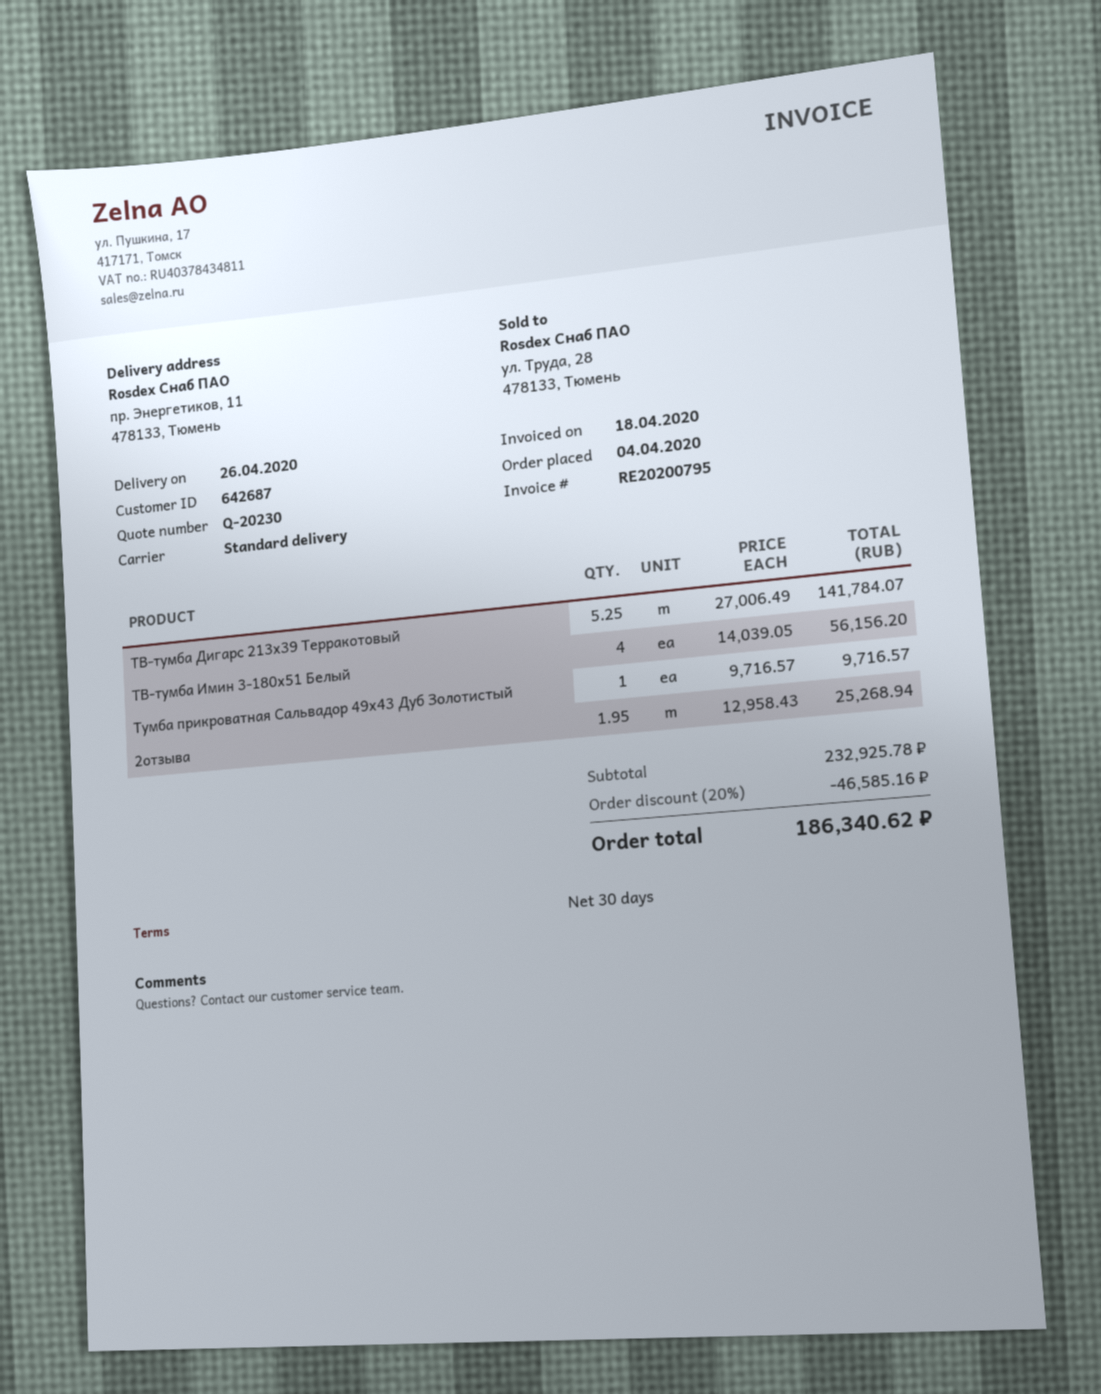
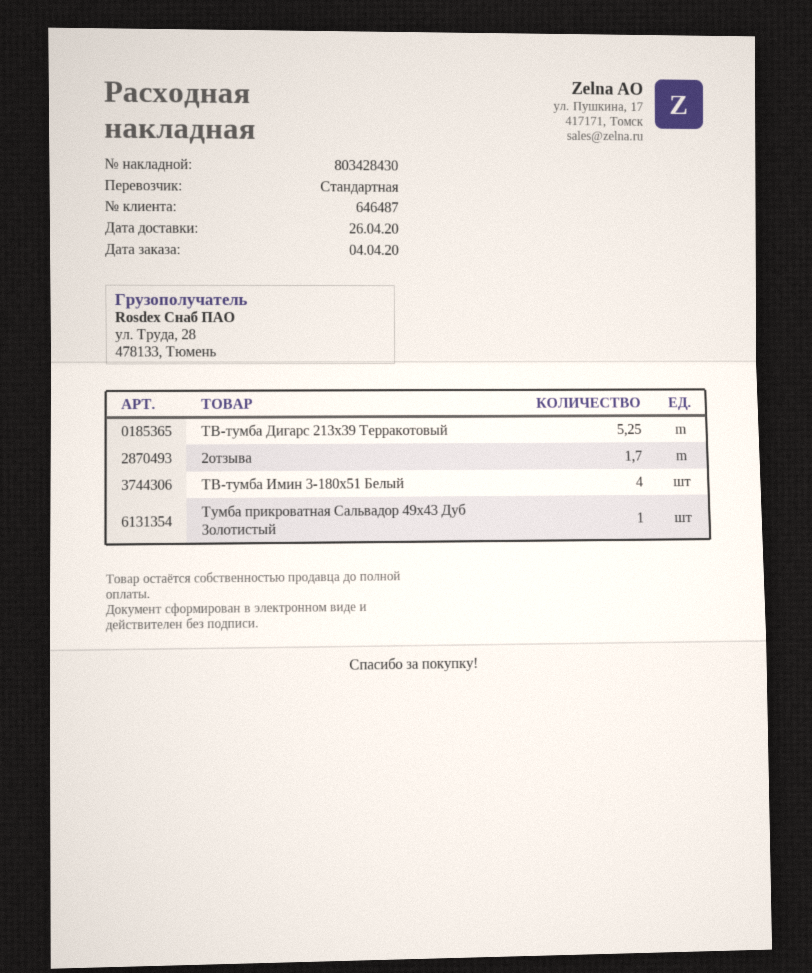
customer number: 642687 -> 646487
ship to: пр. Энергетиков, 11, 478133, Тюмень -> ул. Труда, 28, 478133, Тюмень
2отзыва: 1.95 -> 1.7

